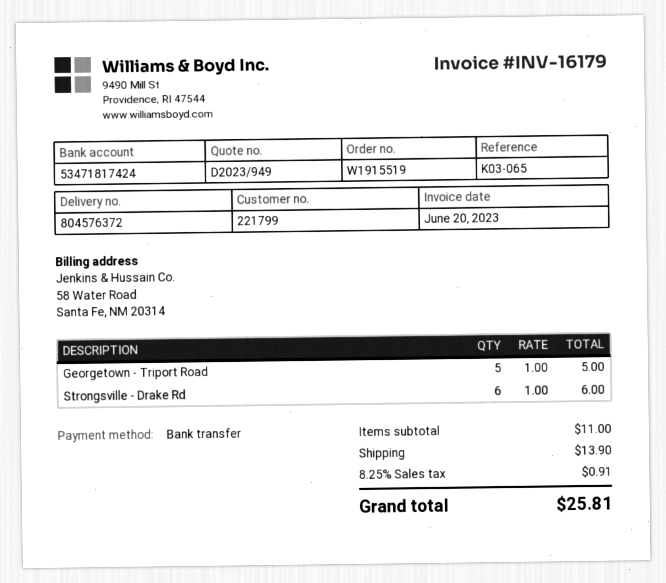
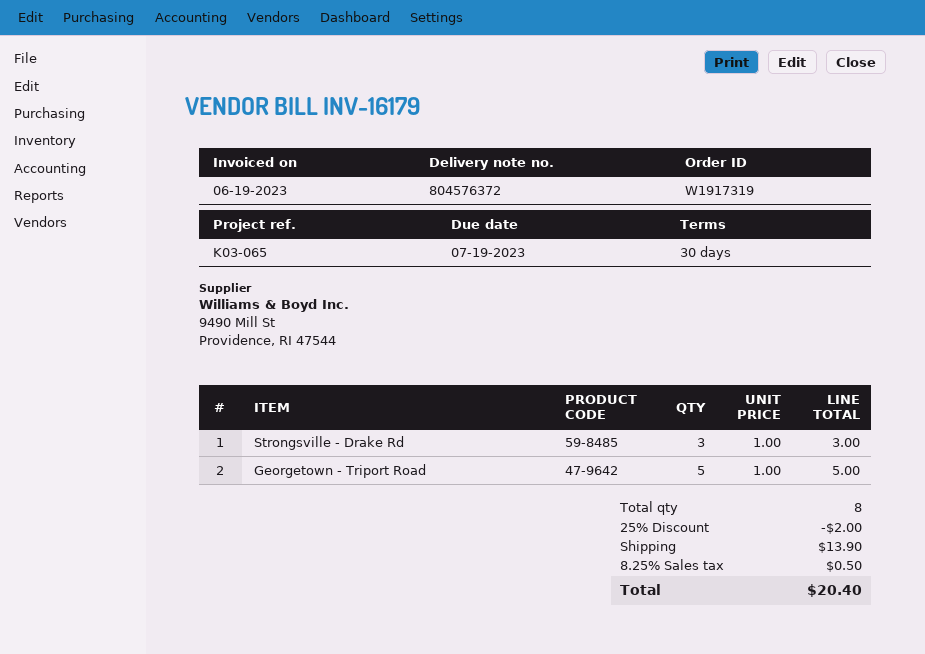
order number: W1915519 -> W1917319
invoice date: 2023-06-20 -> 2023-06-19
Strongsville - Drake Rd: 6 x 1.00 = 6.00 -> 3 x 1.00 = 3.00
discount: none -> 25% = 2.00
tax: 8.25% = 0.91 -> 8.25% = 0.50
total: 25.81 -> 20.40

